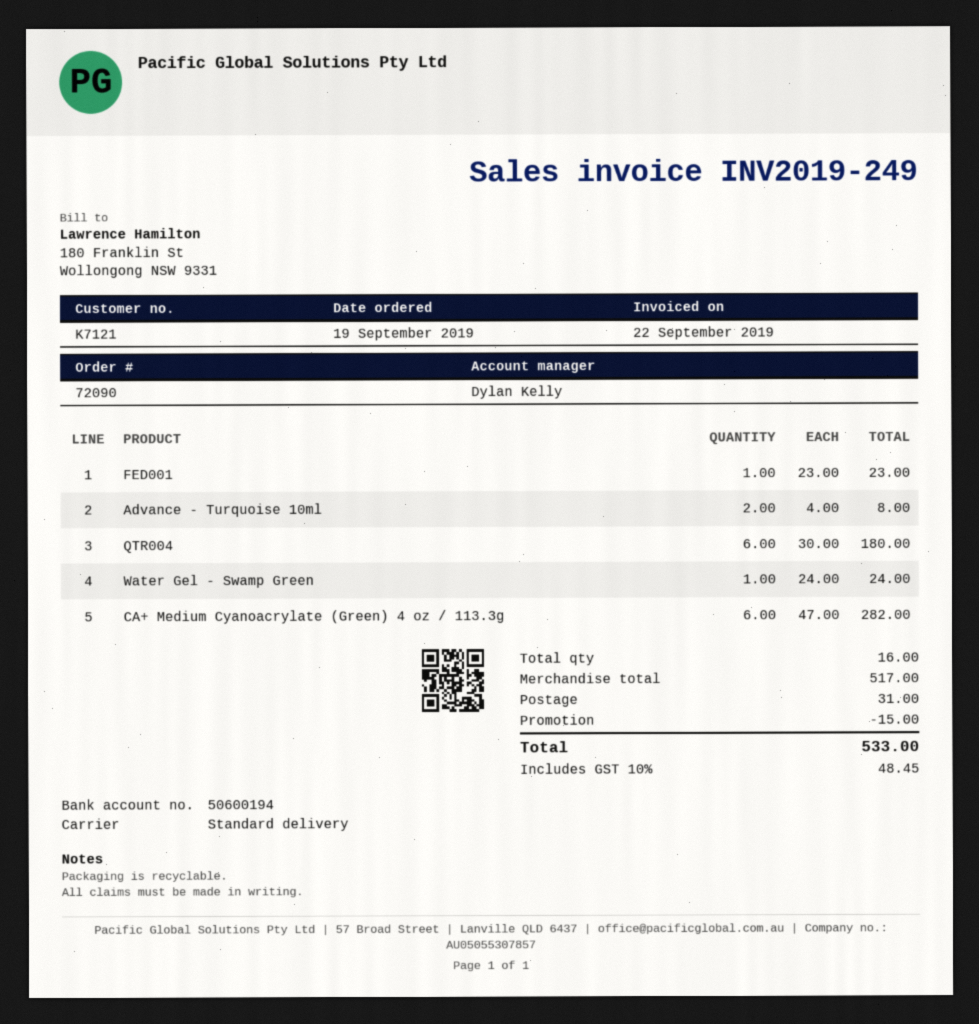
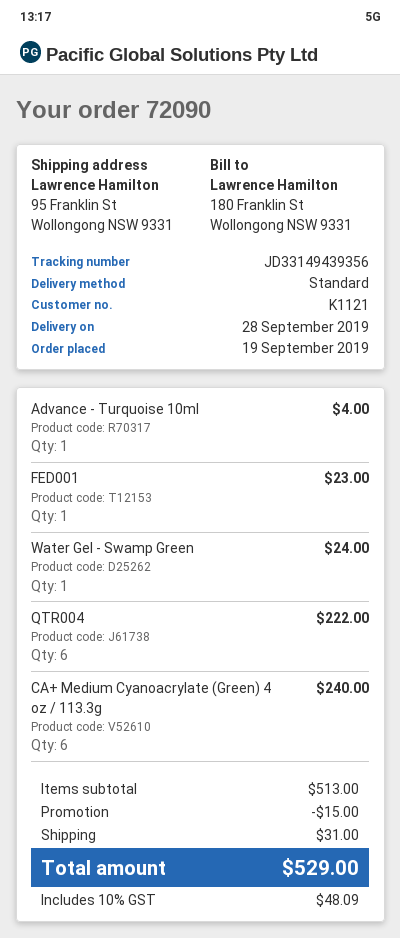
customer number: K7121 -> K1121
Advance - Turquoise 10ml: 2 for 8.00 -> 1 for 4.00
QTR004: 6 for 180.00 -> 6 for 222.00
CA+ Medium Cyanoacrylate (Green) 4 oz / 113.3g: 6 for 282.00 -> 6 for 240.00
subtotal: 517.00 -> 513.00
tax: 10% = 48.45 -> 10% = 48.09
total: 533.00 -> 529.00

